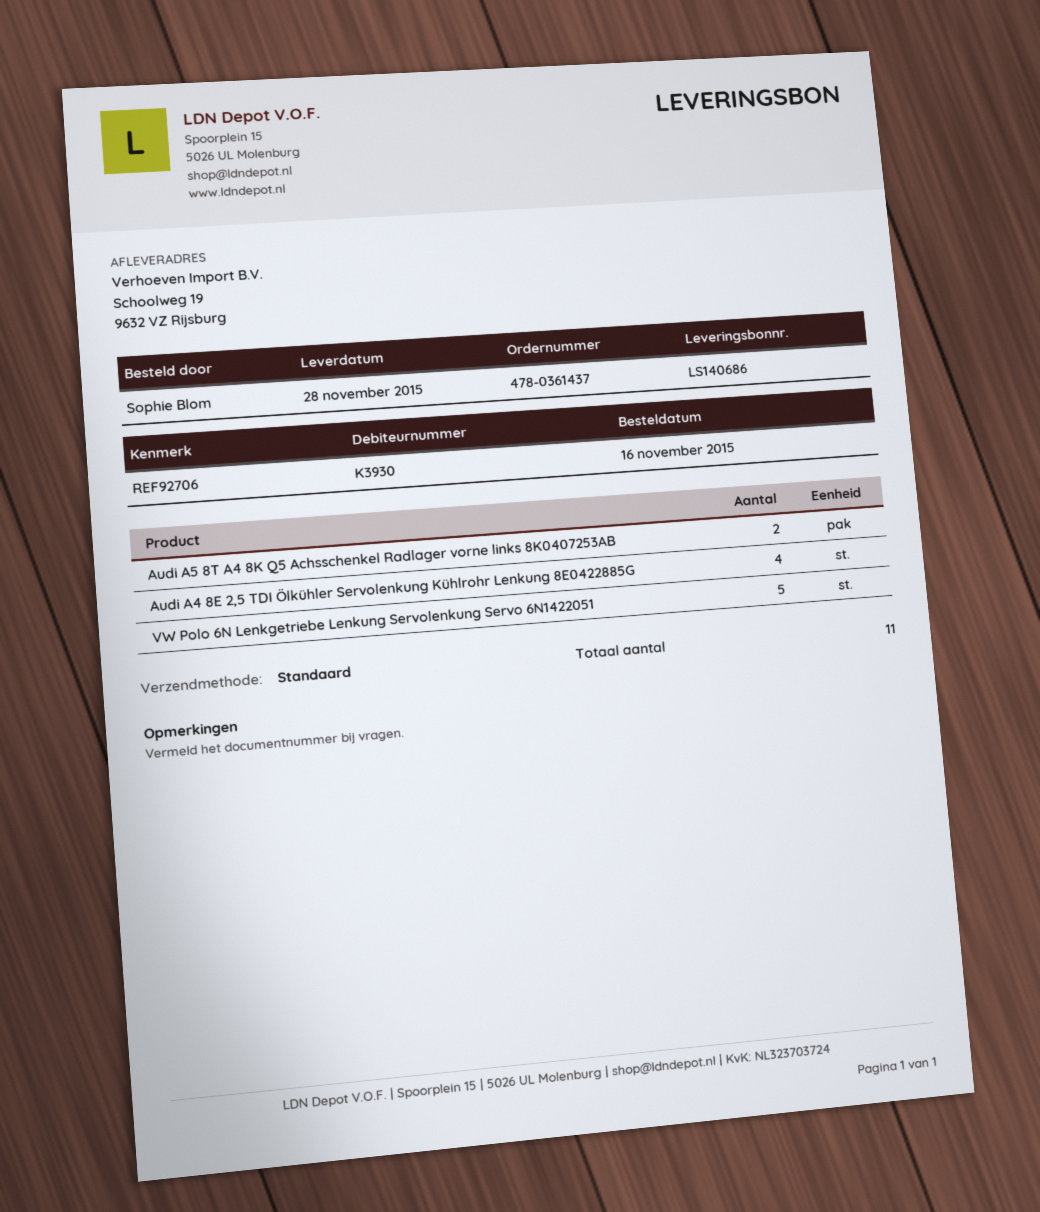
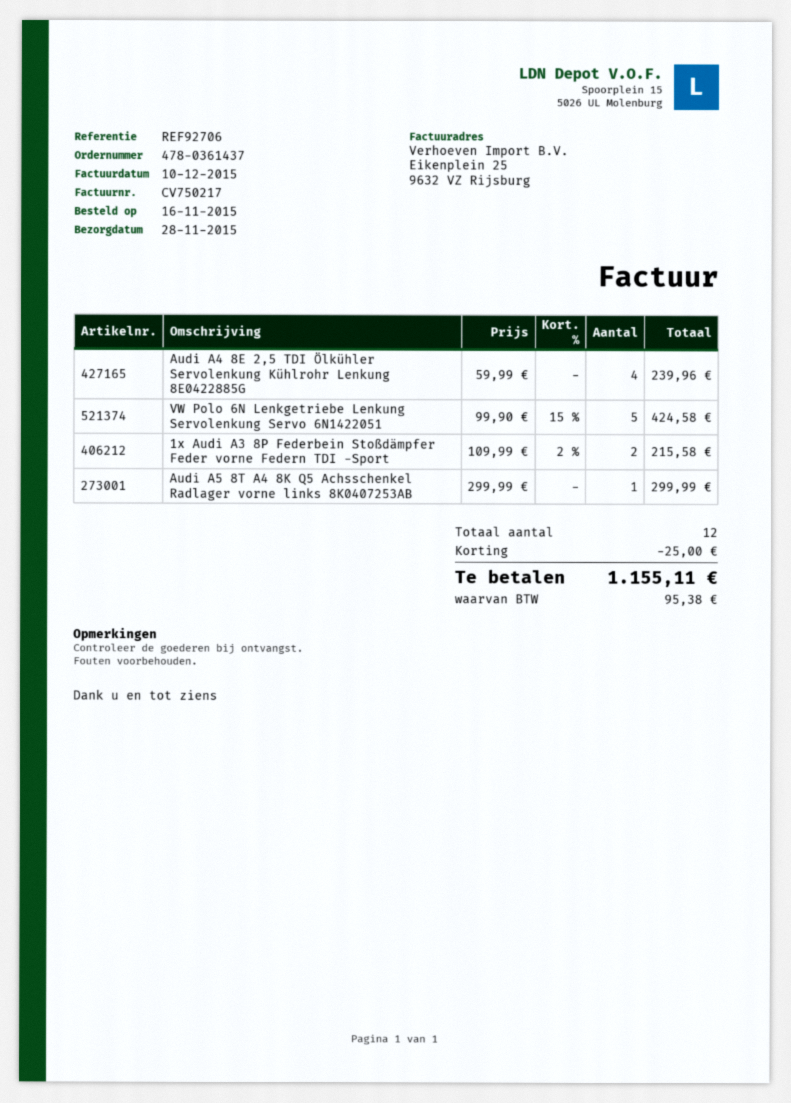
Audi A5 8T A4 8K Q5 Achsschenkel Radlager vorne links 8K0407253AB: 2 -> 1
1x Audi A3 8P Federbein Stoßdämpfer Feder vorne Federn TDI -Sport: none -> 2
total quantity: 11 -> 12

